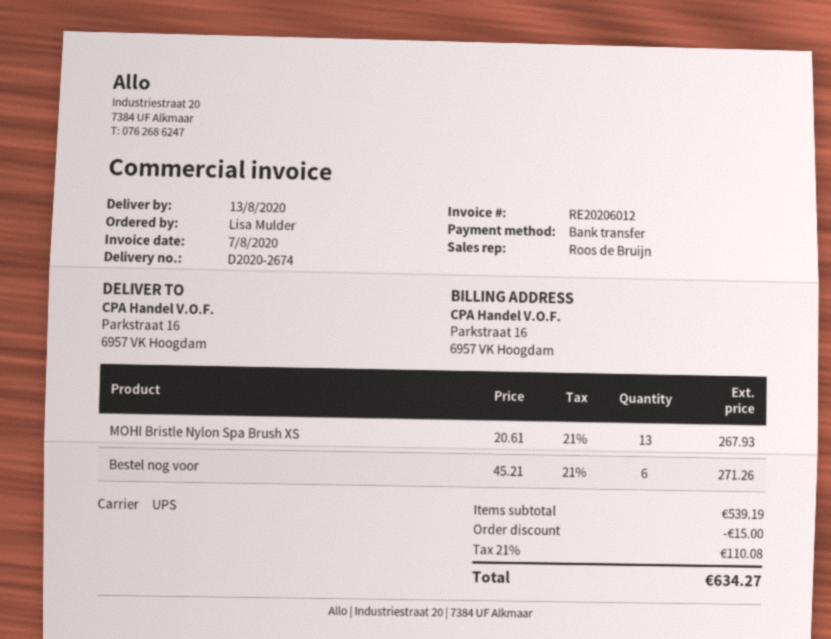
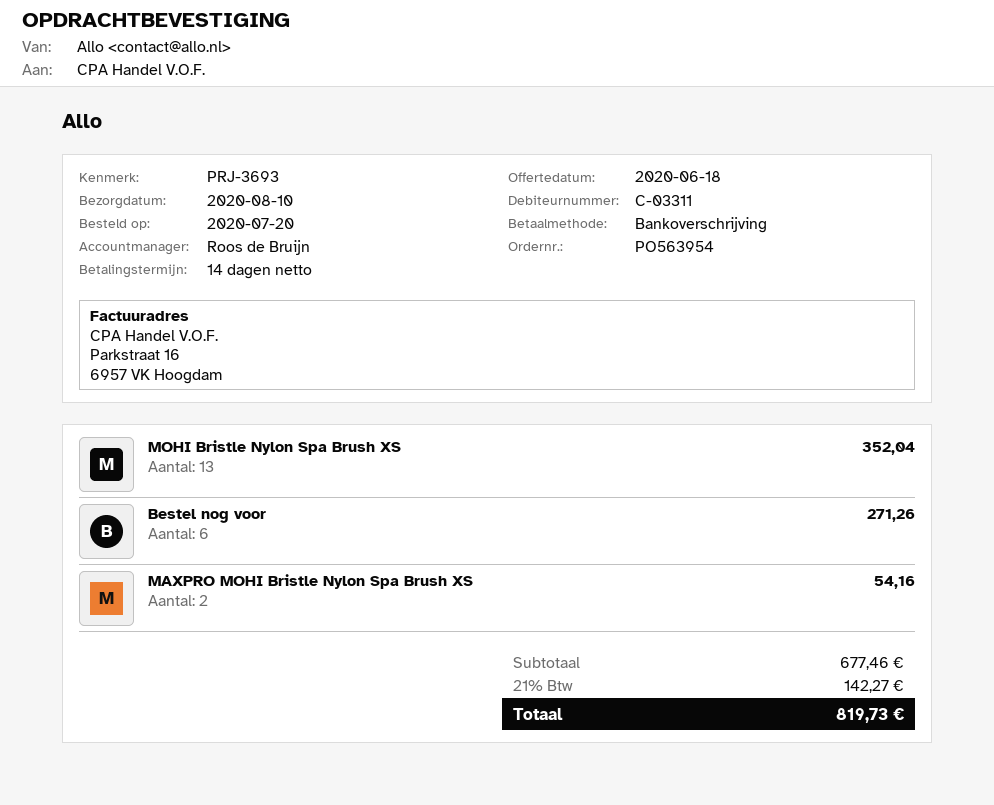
delivery date: 2020-08-13 -> 2020-08-10
MOHI Bristle Nylon Spa Brush XS: 13 for 267.93 -> 13 for 352.04
MAXPRO MOHI Bristle Nylon Spa Brush XS: none -> 2 for 54.16
subtotal: 539.19 -> 677.46
discount: 15.00 -> none
tax: 21% = 110.08 -> 21% = 142.27
total: 634.27 -> 819.73

